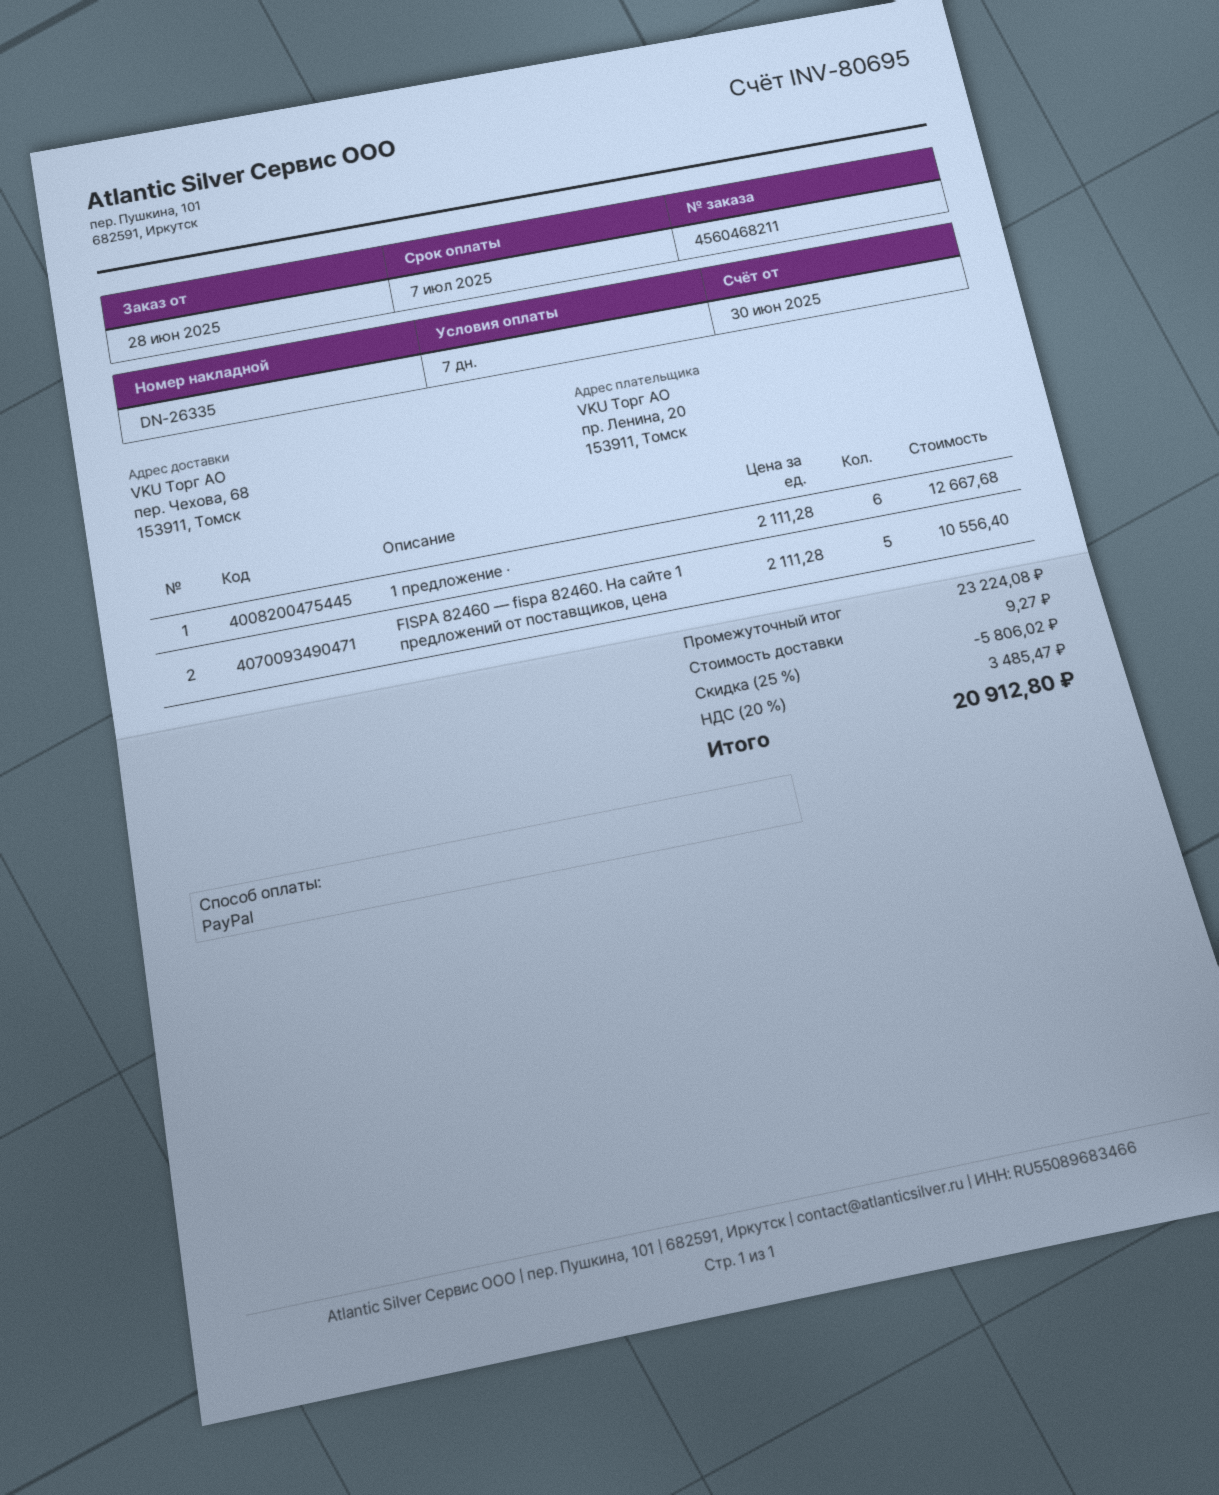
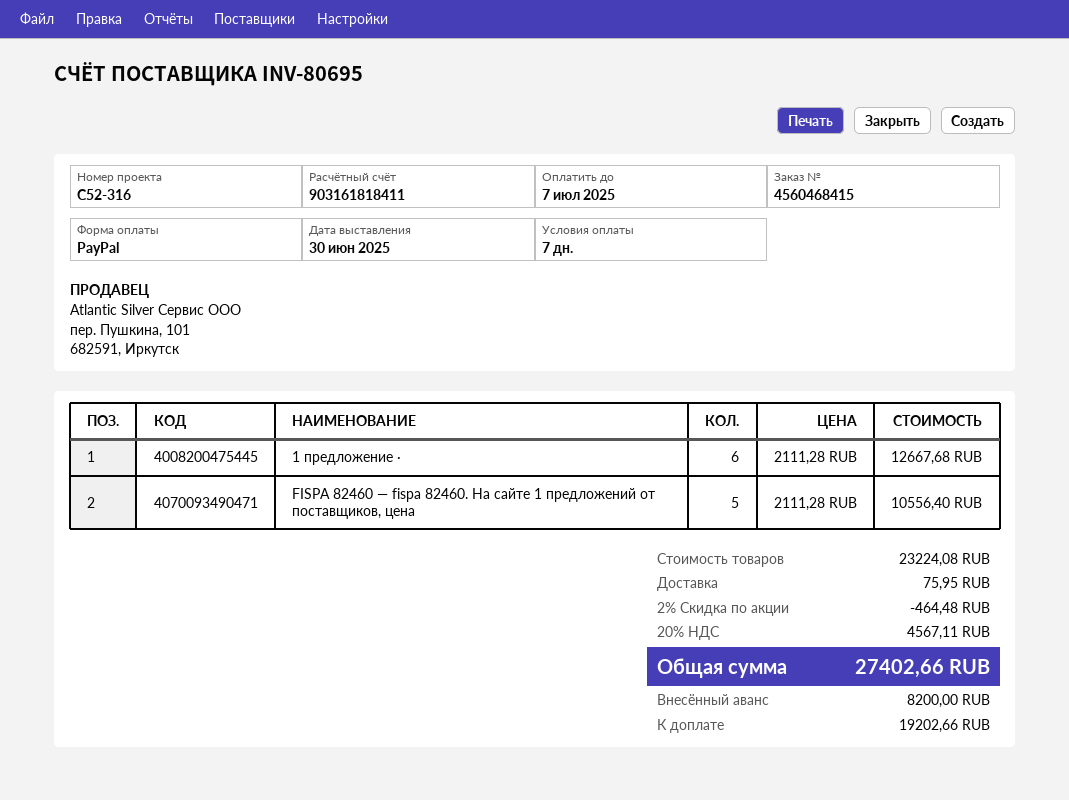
order number: 4560468211 -> 4560468415
discount: 25% = 5806.02 -> 2% = 464.48
shipping: 9.27 -> 75.95
tax: 20% = 3485.47 -> 20% = 4567.11
total: 20912.80 -> 27402.66

